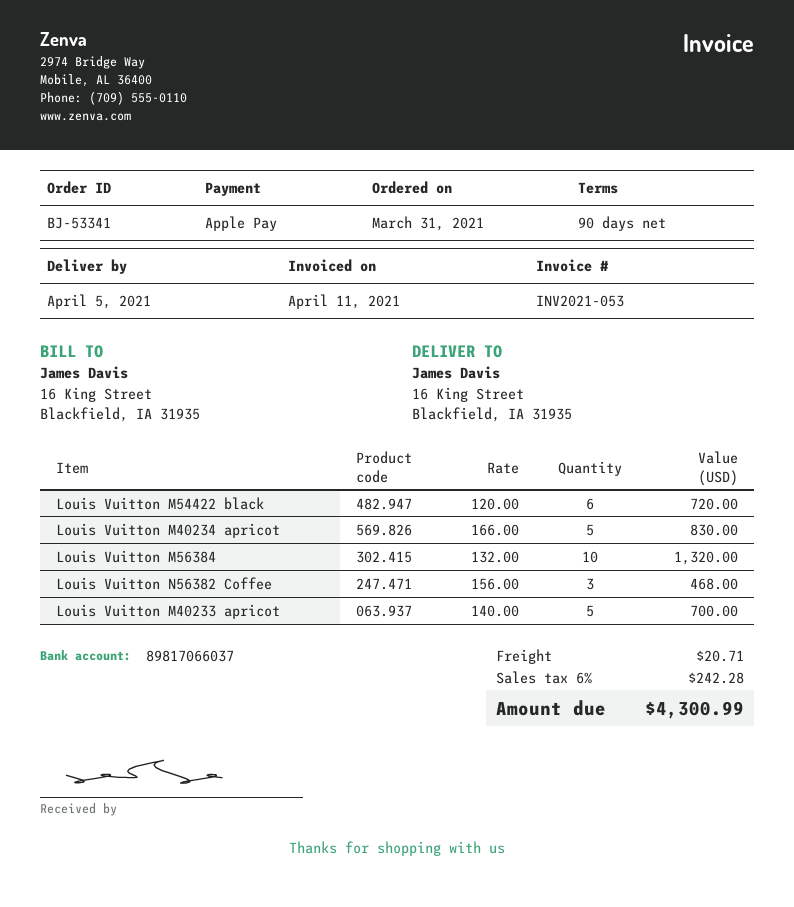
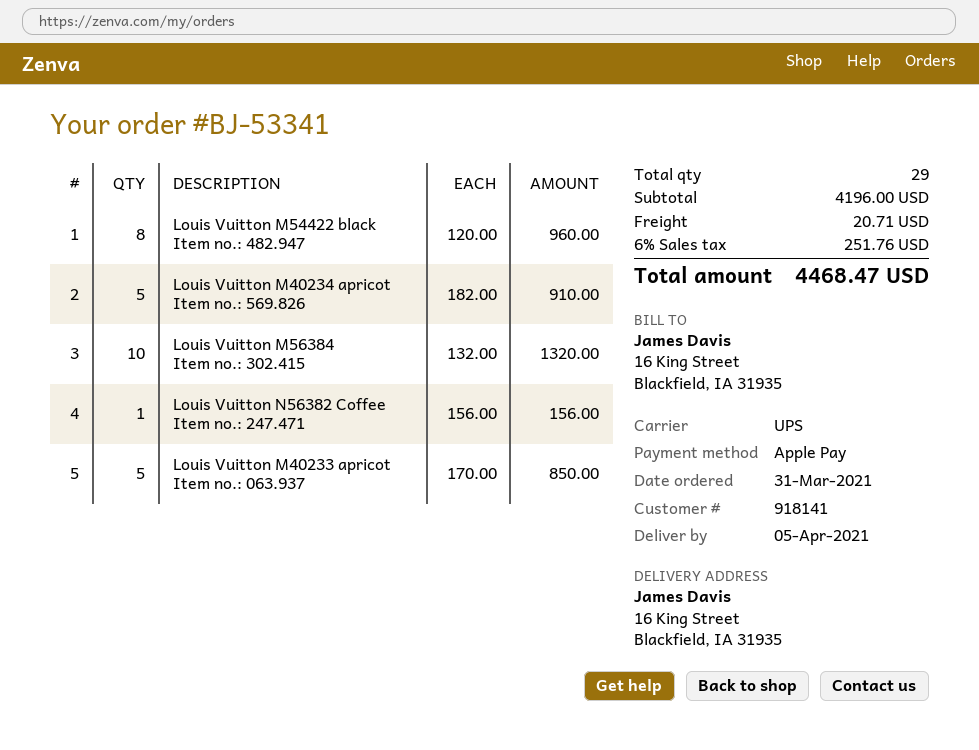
Louis Vuitton M54422 black: 6 x 120.00 = 720.00 -> 8 x 120.00 = 960.00
Louis Vuitton M40234 apricot: 5 x 166.00 = 830.00 -> 5 x 182.00 = 910.00
Louis Vuitton N56382 Coffee: 3 x 156.00 = 468.00 -> 1 x 156.00 = 156.00
Louis Vuitton M40233 apricot: 5 x 140.00 = 700.00 -> 5 x 170.00 = 850.00
tax: 6% = 242.28 -> 6% = 251.76
total: 4300.99 -> 4468.47

